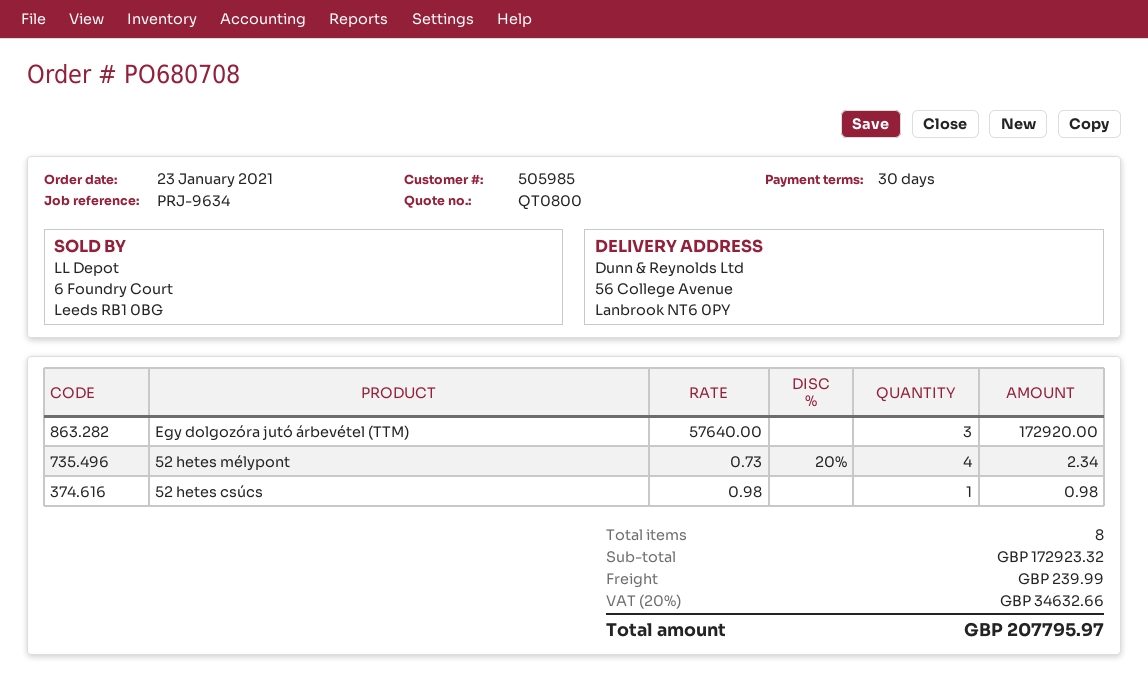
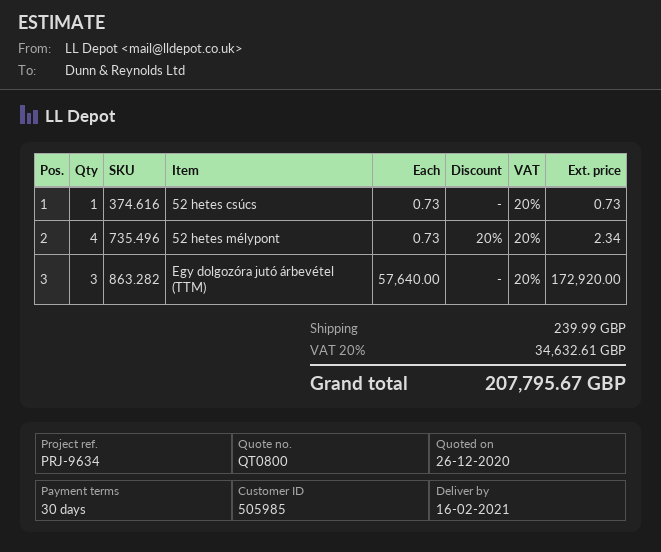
52 hetes csúcs: 1 x 0.98 = 0.98 -> 1 x 0.73 = 0.73
tax: 20% = 34632.66 -> 20% = 34632.61
total: 207795.97 -> 207795.67

